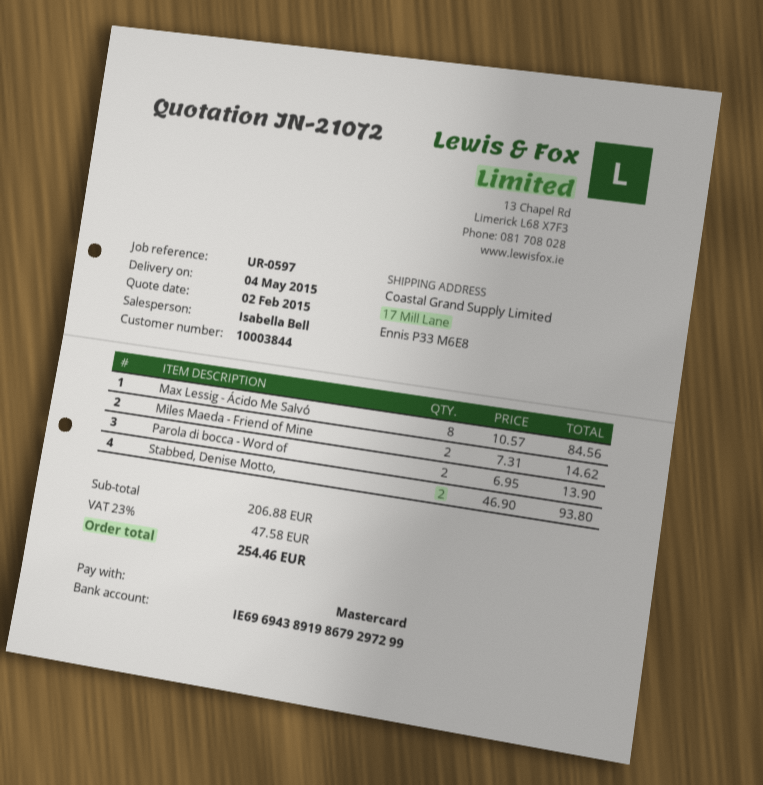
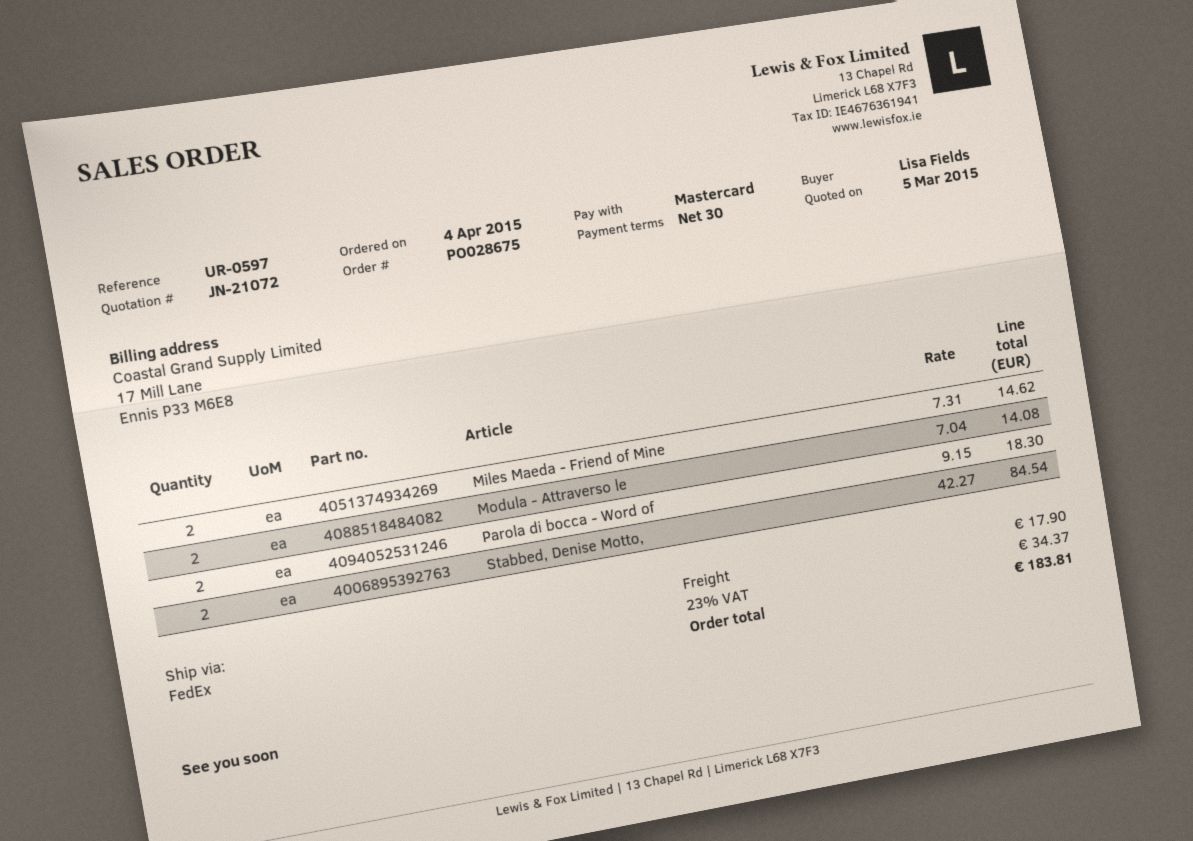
quote date: 2015-02-02 -> 2015-03-05
Max Lessig - Ácido Me Salvó: 8 x 10.57 = 84.56 -> none
Parola di bocca - Word of: 2 x 6.95 = 13.90 -> 2 x 9.15 = 18.30
Stabbed, Denise Motto,: 2 x 46.90 = 93.80 -> 2 x 42.27 = 84.54
Modula - Attraverso le: none -> 2 x 7.04 = 14.08
shipping: none -> 17.90
tax: 23% = 47.58 -> 23% = 34.37
total: 254.46 -> 183.81

